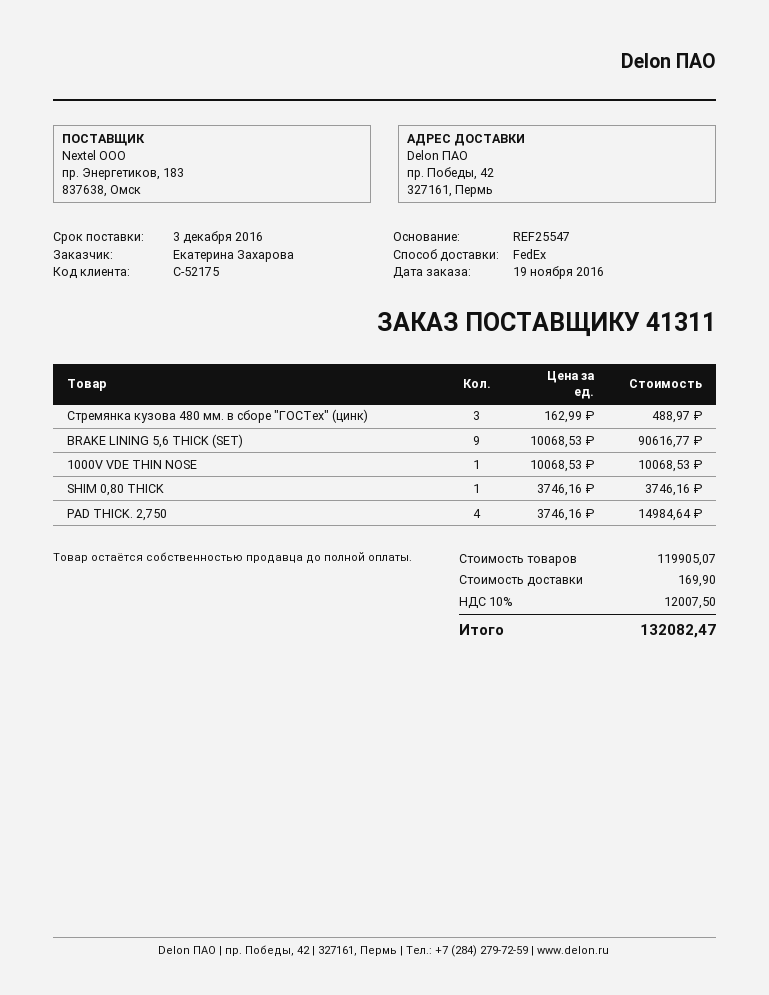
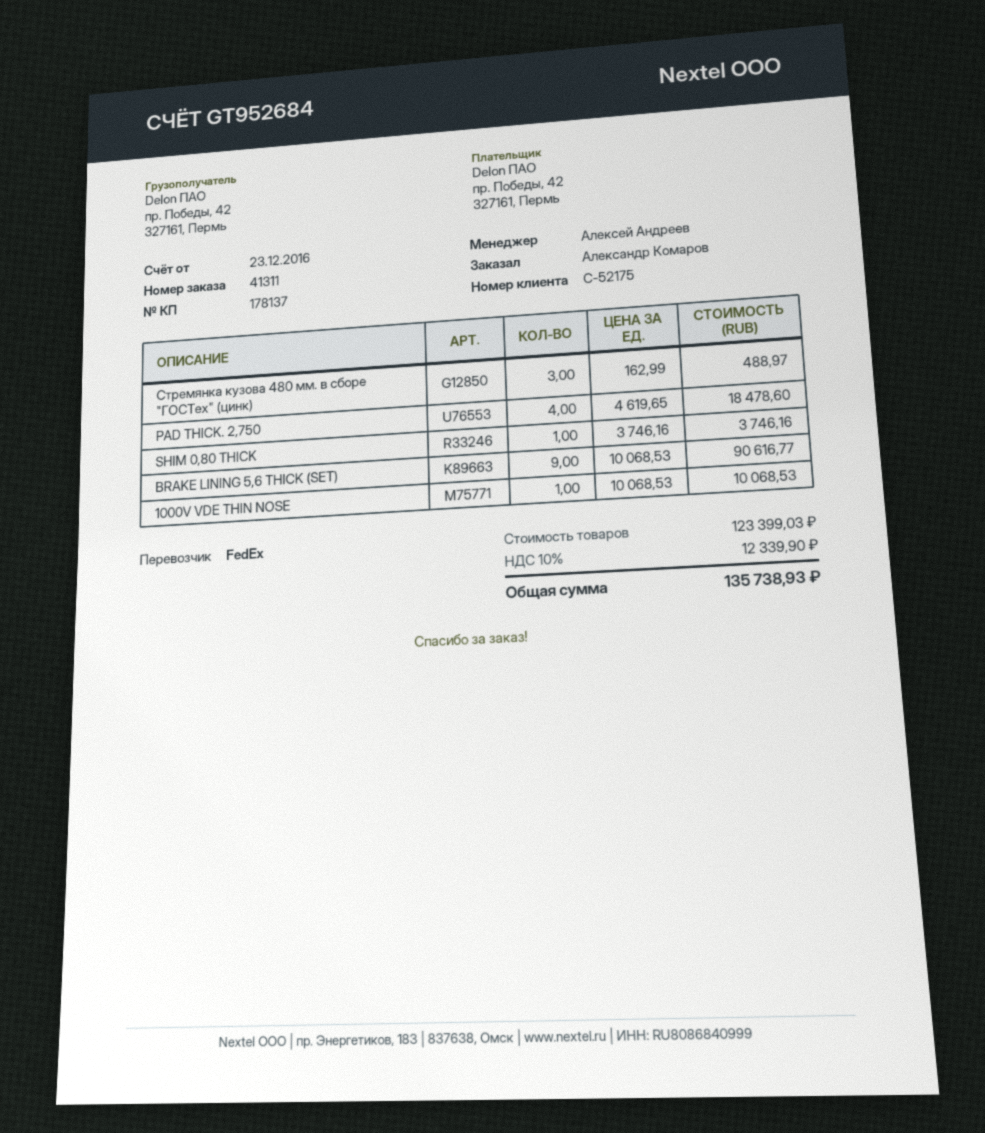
ordered by: Екатерина Захарова -> Александр Комаров
PAD THICK. 2,750: 4 x 3746.16 = 14984.64 -> 4 x 4619.65 = 18478.60
subtotal: 119905.07 -> 123399.03
shipping: 169.90 -> none
tax: 10% = 12007.50 -> 10% = 12339.90
total: 132082.47 -> 135738.93

